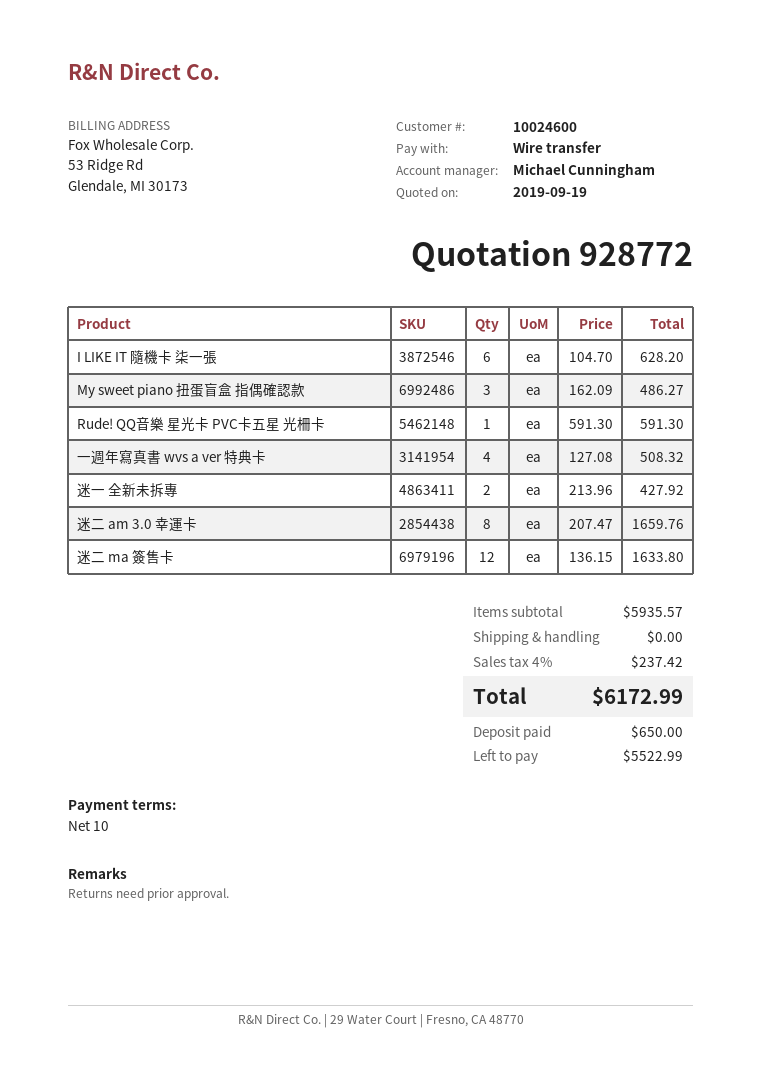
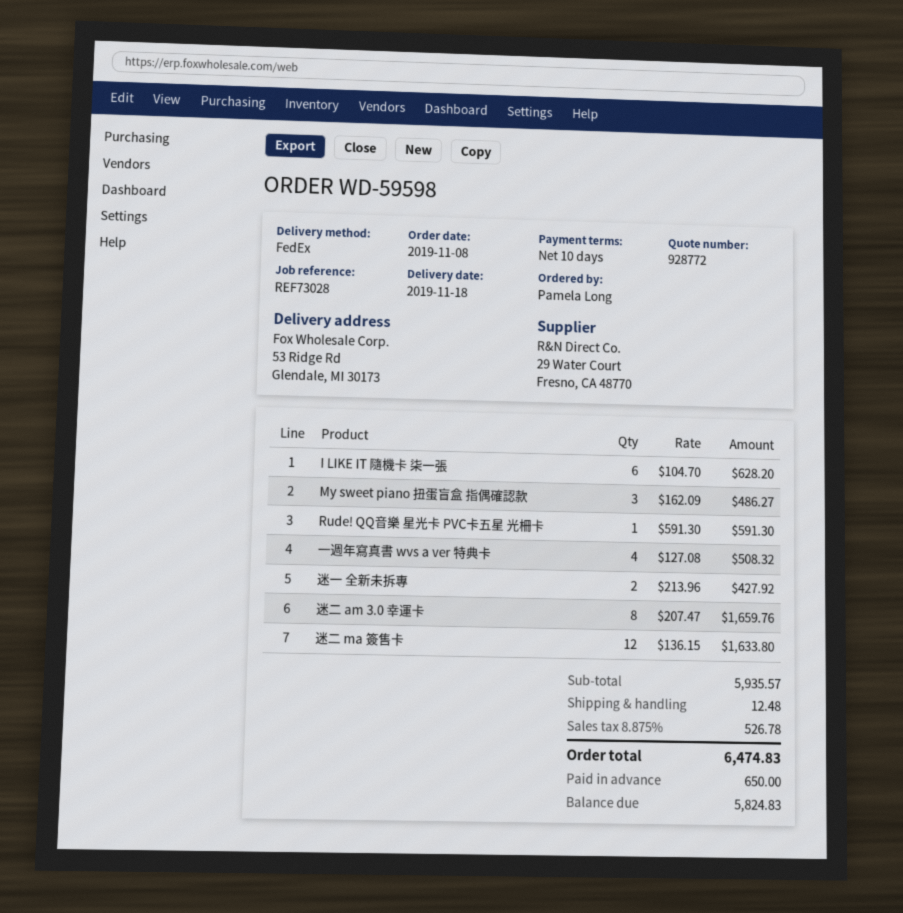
shipping: 0.00 -> 12.48
tax: 4% = 237.42 -> 8.875% = 526.78
total: 6172.99 -> 6474.83
balance: 5522.99 -> 5824.83

